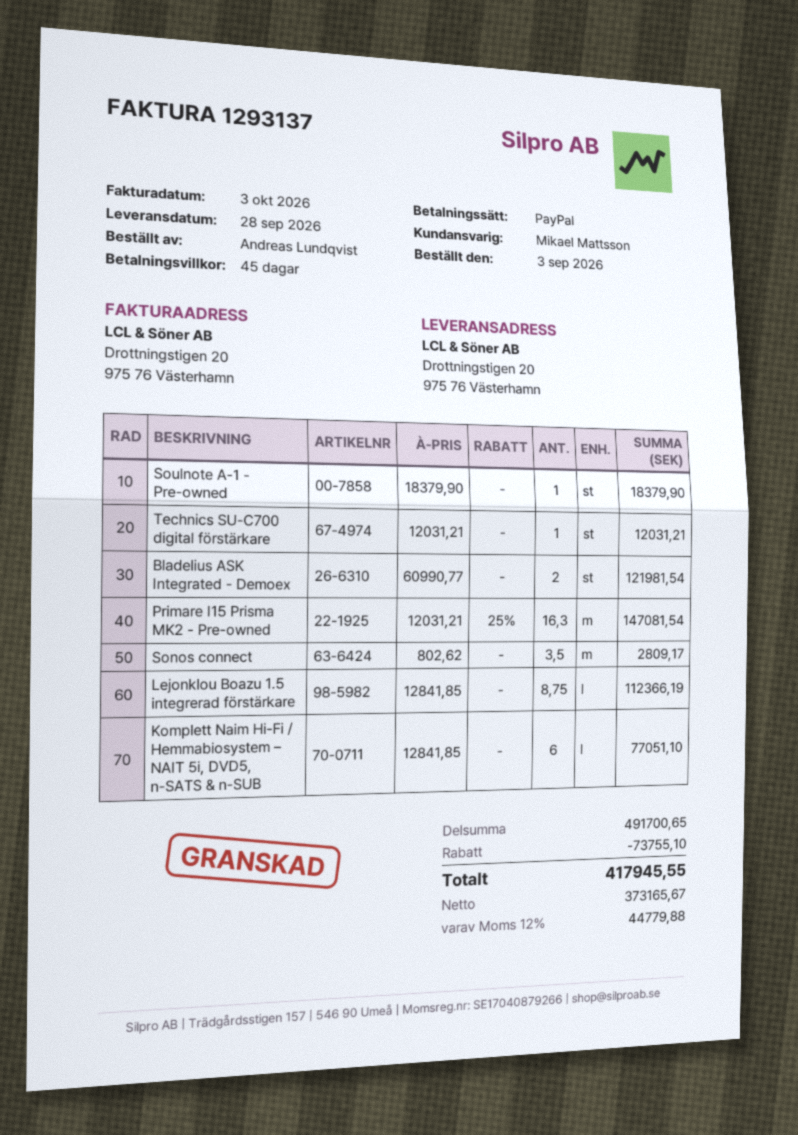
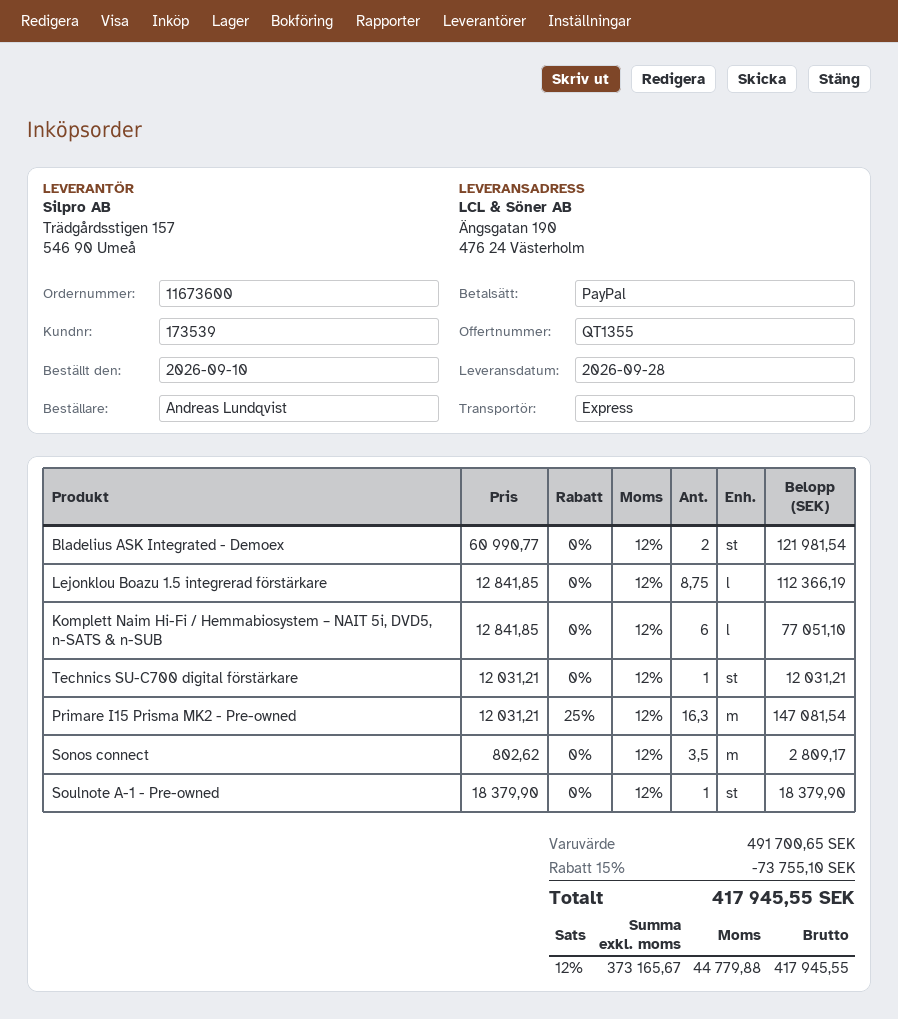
order date: 2026-09-03 -> 2026-09-10
ship to: Drottningstigen 20, 975 76 Västerhamn -> Ängsgatan 190, 476 24 Västerholm

